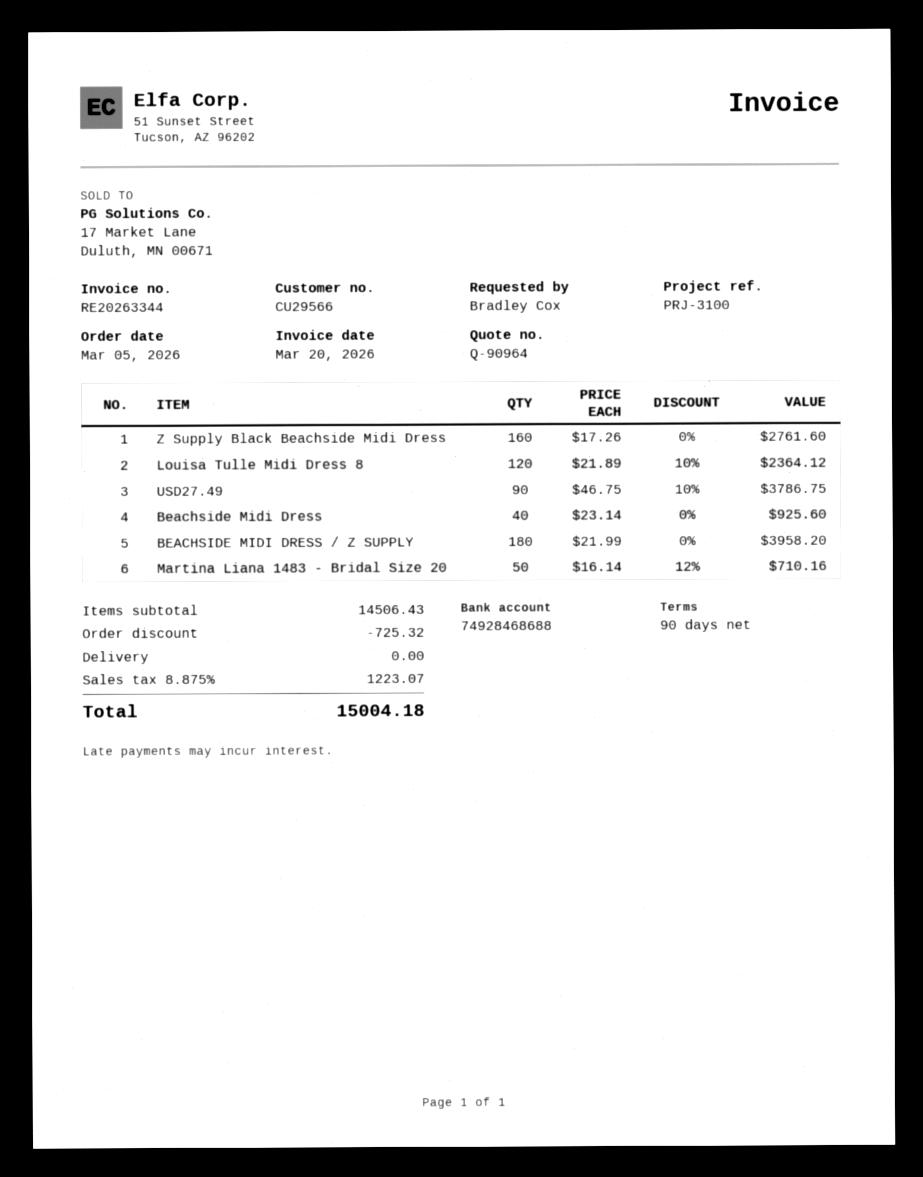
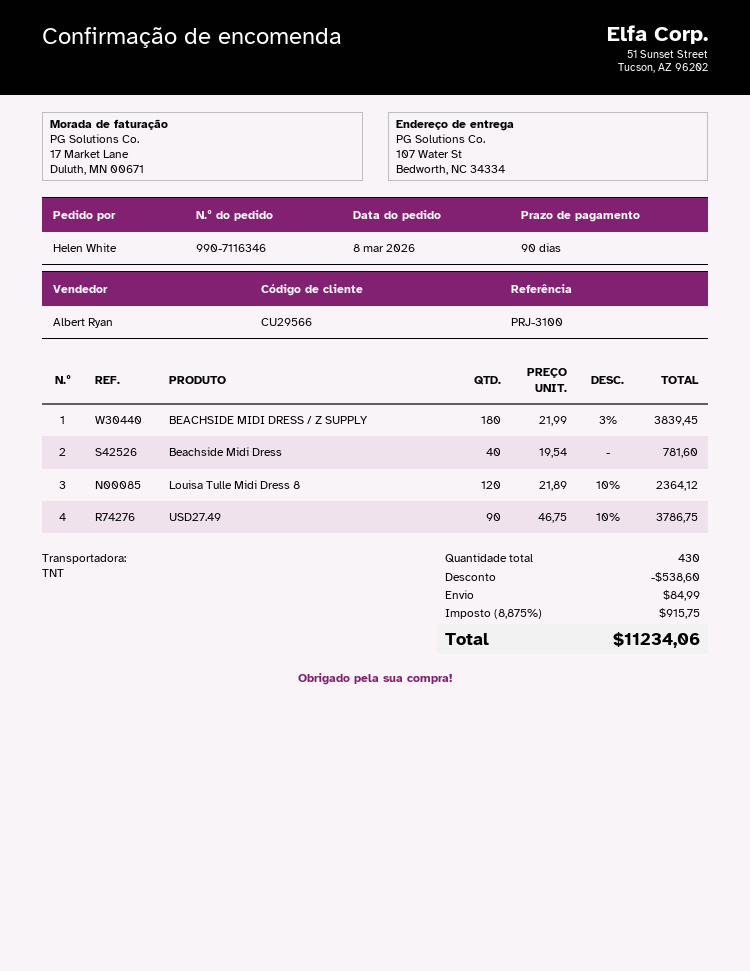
order date: 2026-03-05 -> 2026-03-08
ordered by: Bradley Cox -> Helen White
Z Supply Black Beachside Midi Dress: 160 x 17.26 = 2761.60 -> none
Beachside Midi Dress: 40 x 23.14 = 925.60 -> 40 x 19.54 = 781.60
BEACHSIDE MIDI DRESS / Z SUPPLY: 180 x 21.99 = 3958.20 -> 180 x 21.99 - 3% = 3839.45
Martina Liana 1483 - Bridal Size 20: 50 x 16.14 - 12% = 710.16 -> none
discount: 725.32 -> 538.60
shipping: 0.00 -> 84.99
tax: 8.875% = 1223.07 -> 8.875% = 915.75
total: 15004.18 -> 11234.06

